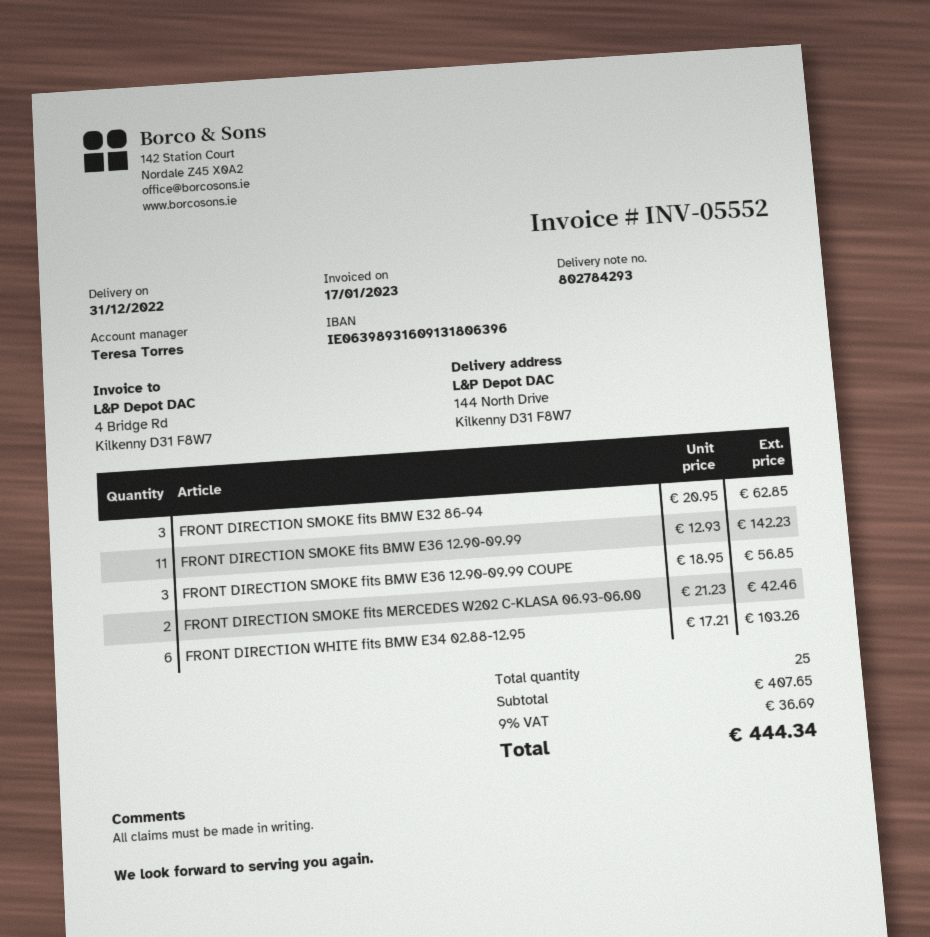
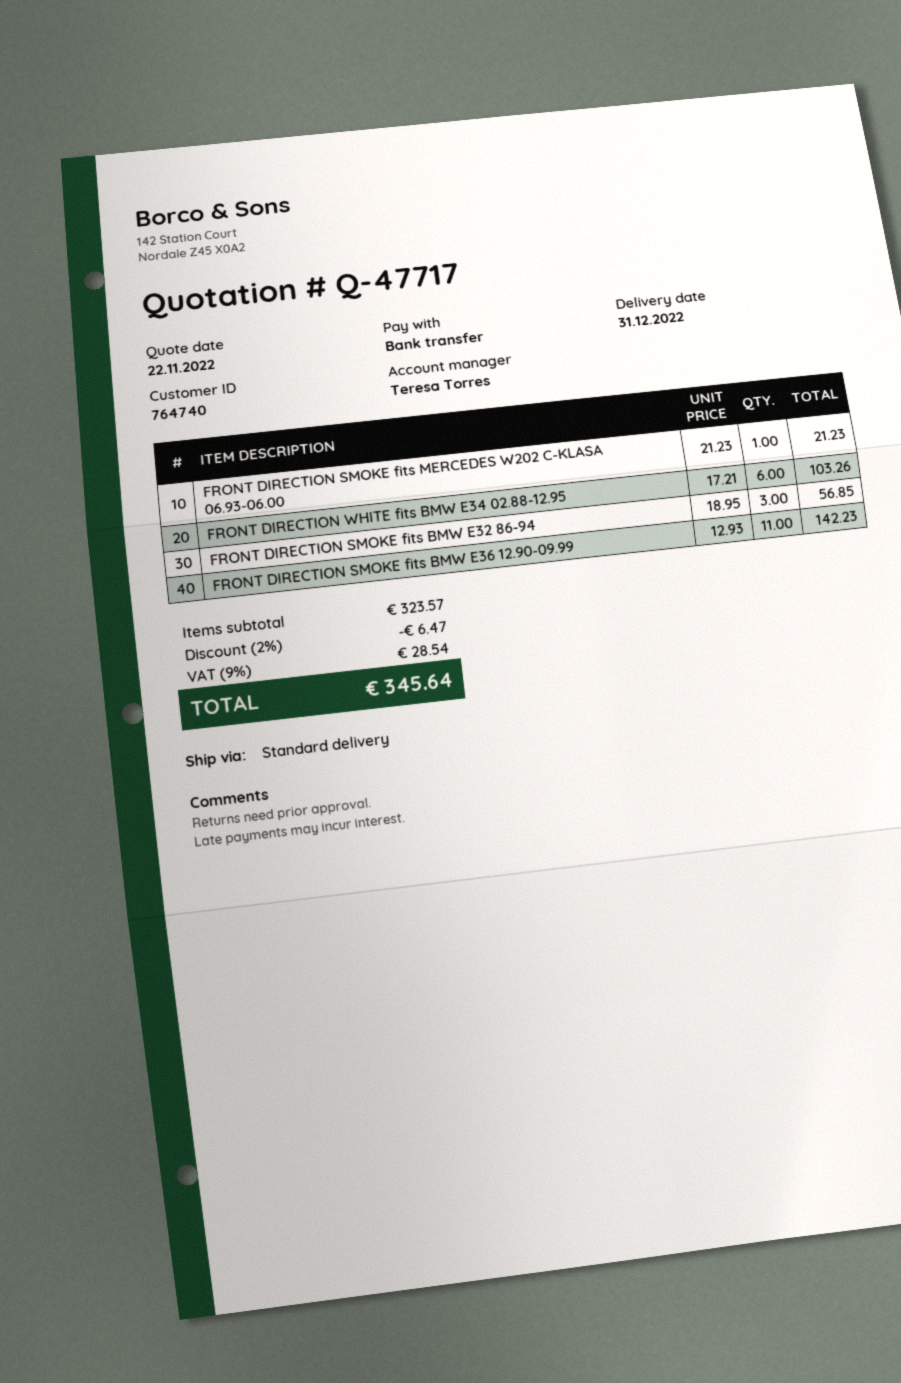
FRONT DIRECTION SMOKE fits BMW E32 86-94: 3 x 20.95 = 62.85 -> 3 x 18.95 = 56.85
FRONT DIRECTION SMOKE fits BMW E36 12.90-09.99 COUPE: 3 x 18.95 = 56.85 -> none
FRONT DIRECTION SMOKE fits MERCEDES W202 C-KLASA 06.93-06.00: 2 x 21.23 = 42.46 -> 1 x 21.23 = 21.23
subtotal: 407.65 -> 323.57
discount: none -> 2% = 6.47
tax: 9% = 36.69 -> 9% = 28.54
total: 444.34 -> 345.64

